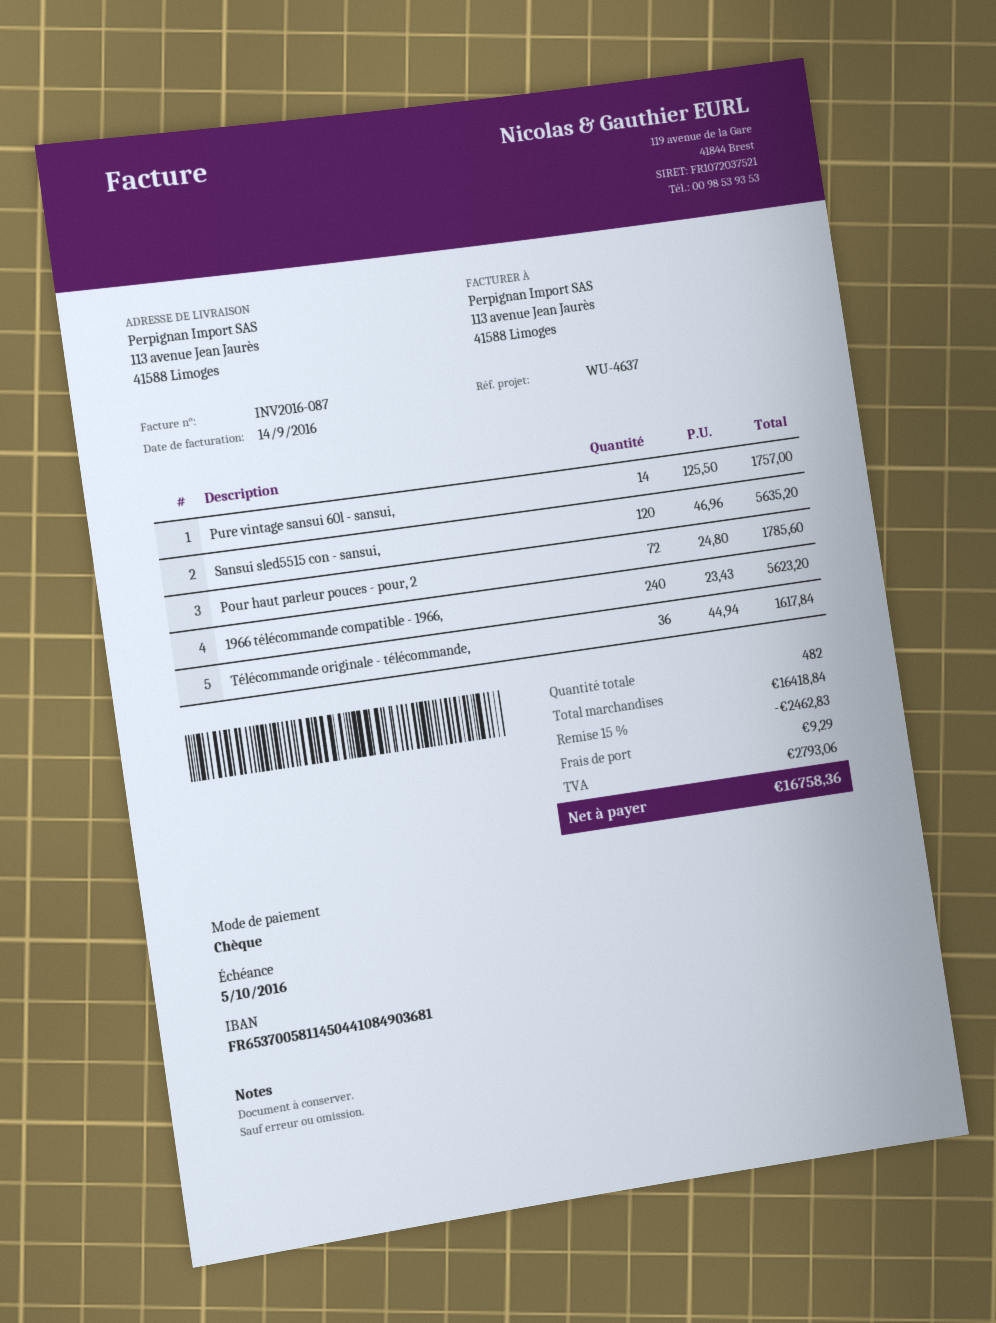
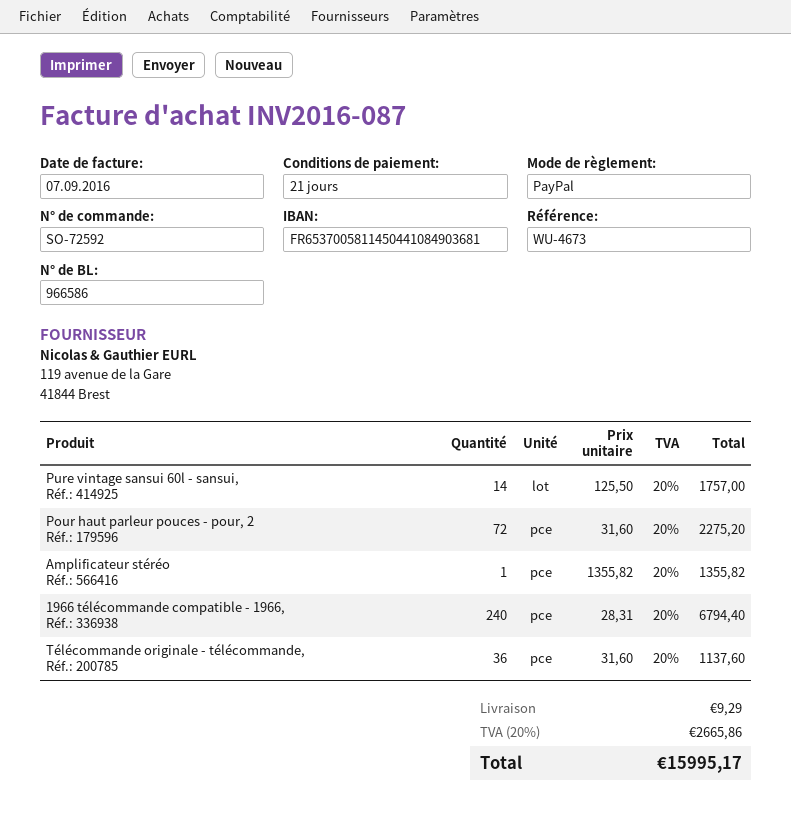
invoice date: 2016-09-14 -> 2016-09-07
reference: WU-4637 -> WU-4673
payment method: cheque -> PayPal
Sansui sled5515 con - sansui,: 120 x 46.96 = 5635.20 -> none
Pour haut parleur pouces - pour, 2: 72 x 24.80 = 1785.60 -> 72 x 31.60 = 2275.20
1966 télécommande compatible - 1966,: 240 x 23.43 = 5623.20 -> 240 x 28.31 = 6794.40
Télécommande originale - télécommande,: 36 x 44.94 = 1617.84 -> 36 x 31.60 = 1137.60
Amplificateur stéréo: none -> 1 x 1355.82 = 1355.82
discount: 15% = 2462.83 -> none
tax: 2793.06 -> 2665.86
total: 16758.36 -> 15995.17

